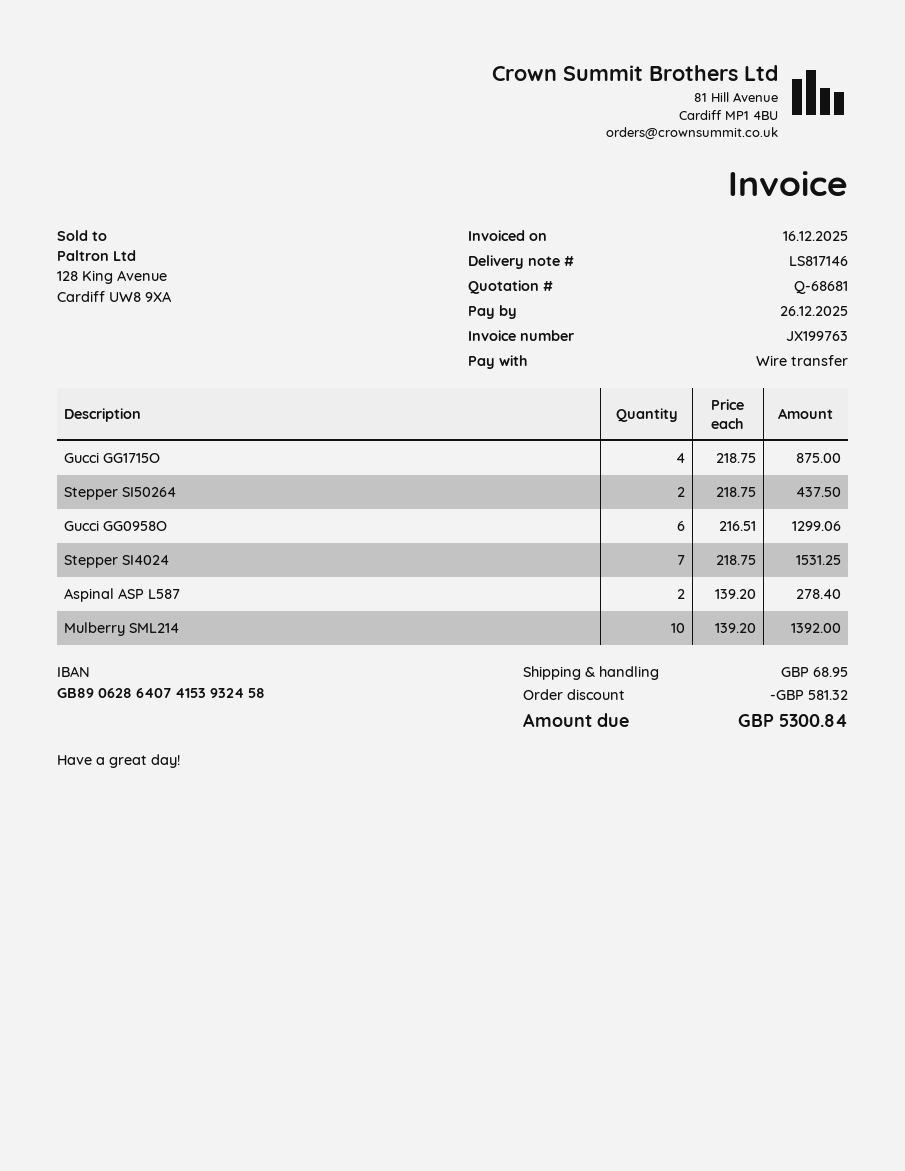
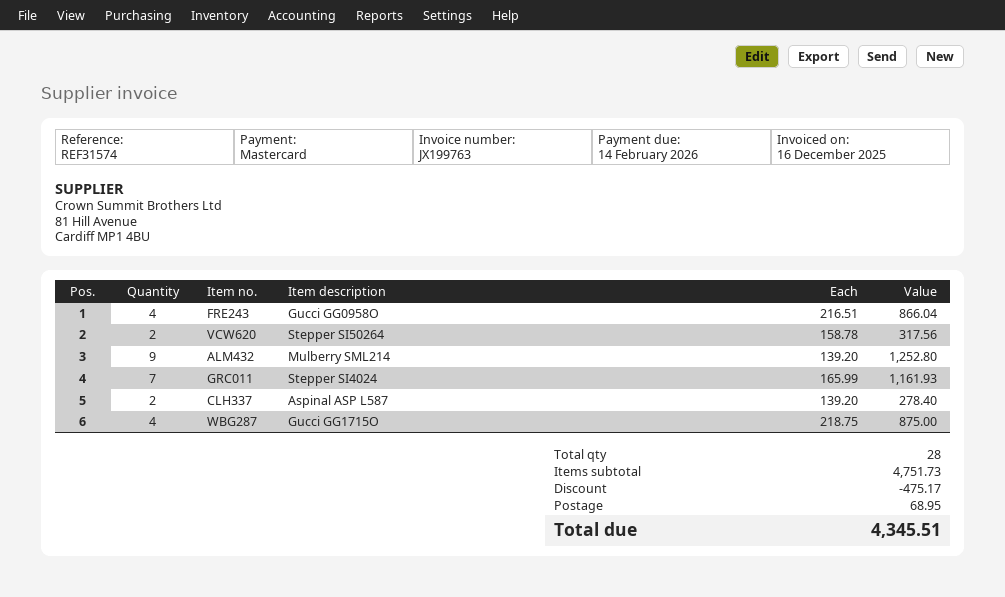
due date: 2025-12-26 -> 2026-02-14
payment method: bank transfer -> Mastercard
Stepper SI50264: 2 x 218.75 = 437.50 -> 2 x 158.78 = 317.56
Gucci GG0958O: 6 x 216.51 = 1299.06 -> 4 x 216.51 = 866.04
Stepper SI4024: 7 x 218.75 = 1531.25 -> 7 x 165.99 = 1161.93
Mulberry SML214: 10 x 139.20 = 1392.00 -> 9 x 139.20 = 1252.80
discount: 581.32 -> 475.17
total: 5300.84 -> 4345.51

